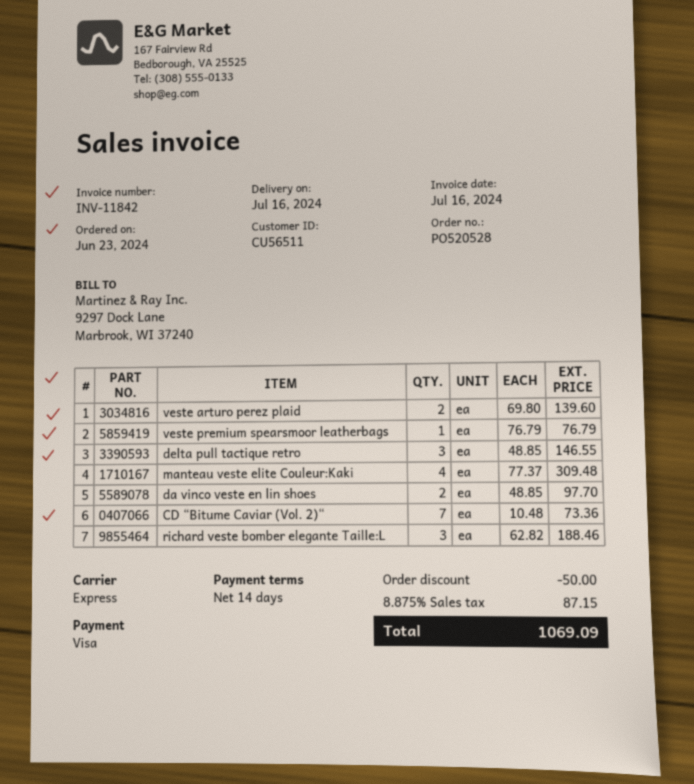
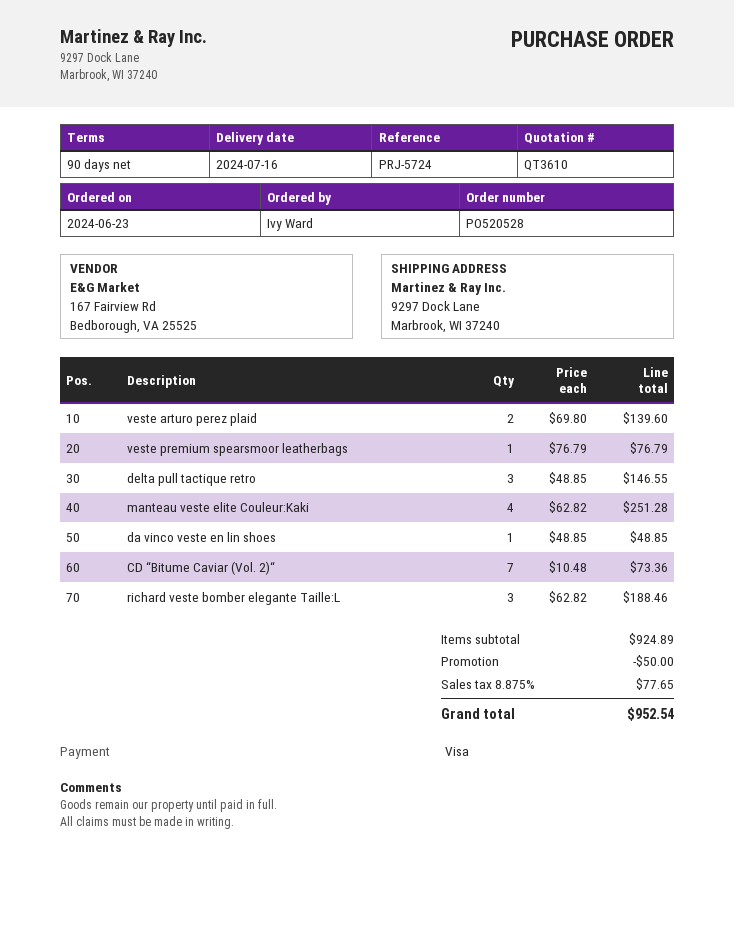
payment terms: 14 days -> 90 days
manteau veste elite Couleur:Kaki: 4 x 77.37 = 309.48 -> 4 x 62.82 = 251.28
da vinco veste en lin shoes: 2 x 48.85 = 97.70 -> 1 x 48.85 = 48.85
tax: 8.875% = 87.15 -> 8.875% = 77.65
total: 1069.09 -> 952.54

